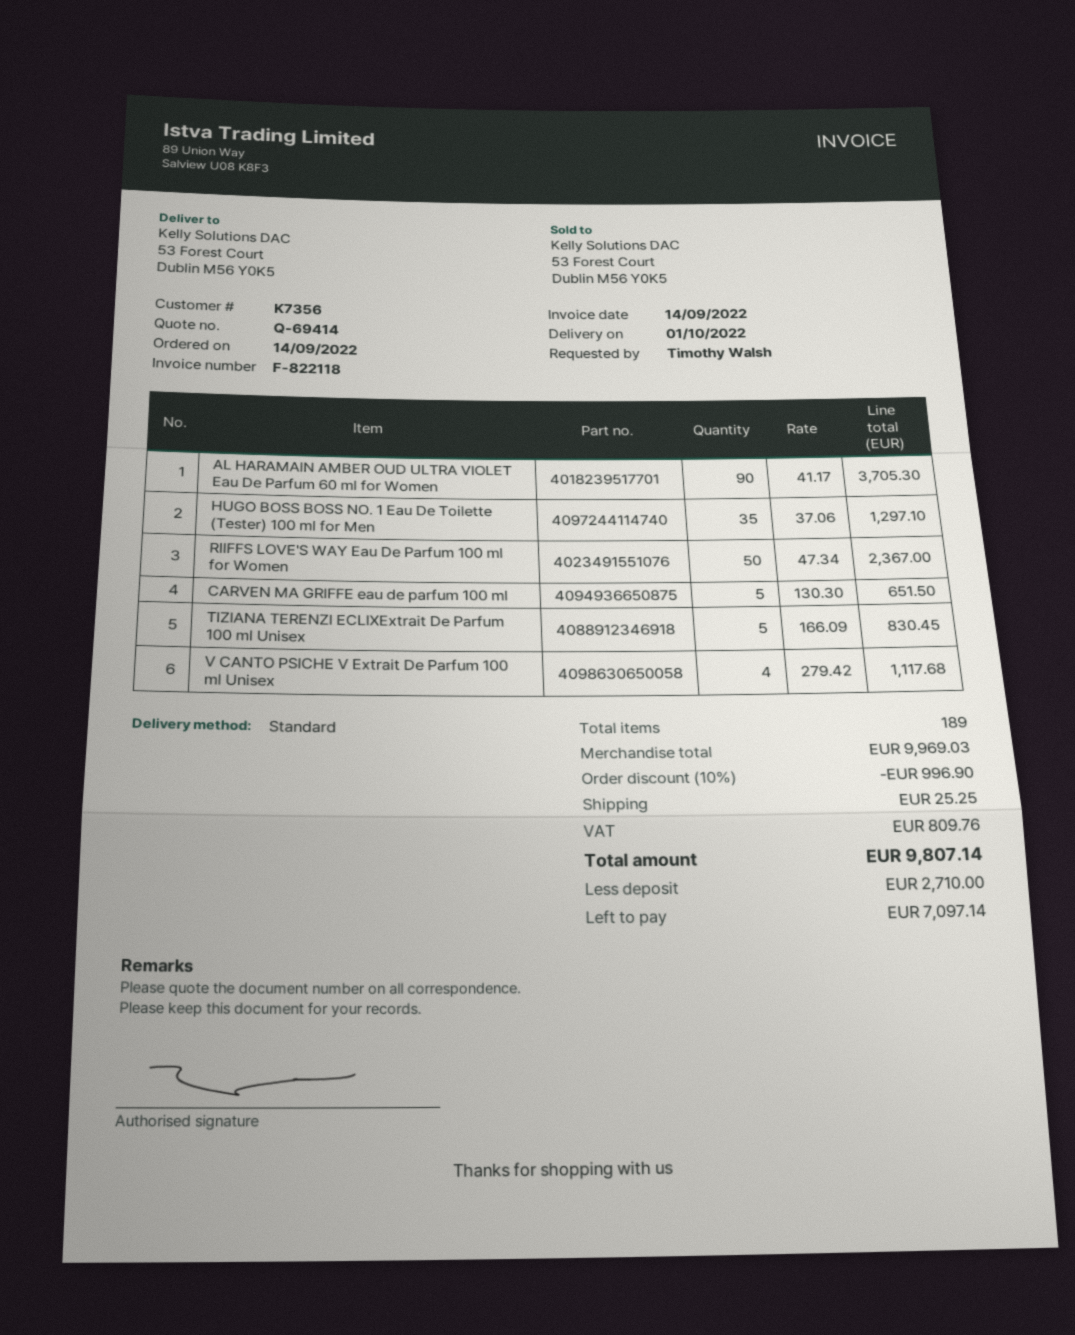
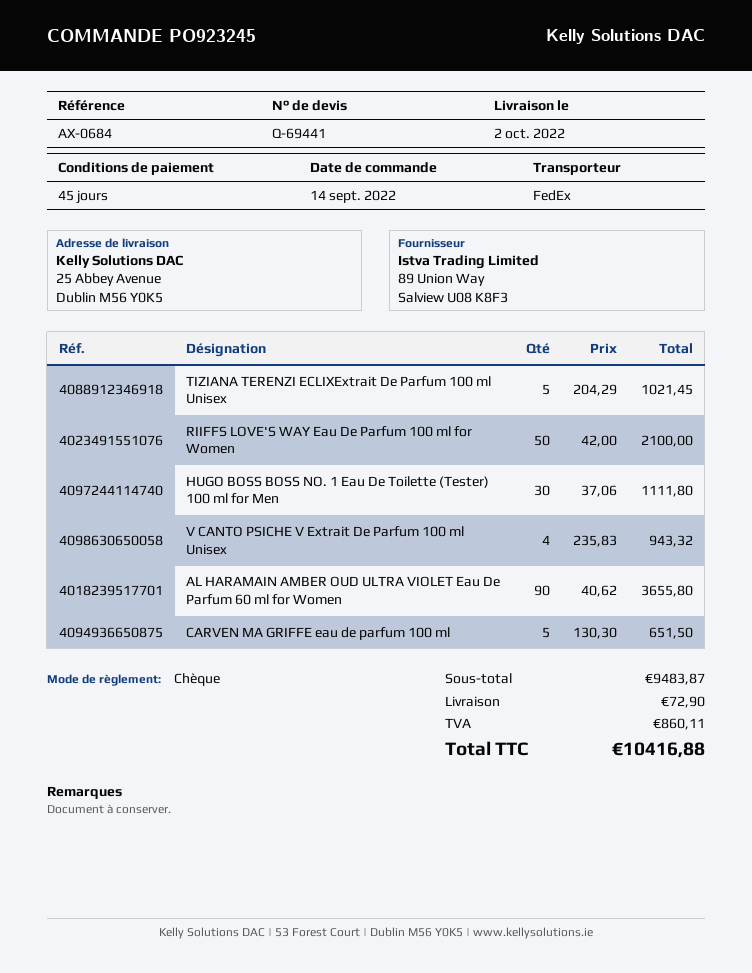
quote number: Q-69414 -> Q-69441
delivery date: 2022-10-01 -> 2022-10-02
shipping method: standard -> FedEx
ship to: 53 Forest Court, Dublin M56 Y0K5 -> 25 Abbey Avenue, Dublin M56 Y0K5
AL HARAMAIN AMBER OUD ULTRA VIOLET Eau De Parfum 60 ml for Women: 90 x 41.17 = 3705.30 -> 90 x 40.62 = 3655.80
HUGO BOSS BOSS NO. 1 Eau De Toilette (Tester) 100 ml for Men: 35 x 37.06 = 1297.10 -> 30 x 37.06 = 1111.80
RIIFFS LOVE'S WAY Eau De Parfum 100 ml for Women: 50 x 47.34 = 2367.00 -> 50 x 42.00 = 2100.00
TIZIANA TERENZI ECLIXExtrait De Parfum 100 ml Unisex: 5 x 166.09 = 830.45 -> 5 x 204.29 = 1021.45
V CANTO PSICHE V Extrait De Parfum 100 ml Unisex: 4 x 279.42 = 1117.68 -> 4 x 235.83 = 943.32
subtotal: 9969.03 -> 9483.87
discount: 10% = 996.90 -> none
shipping: 25.25 -> 72.90
tax: 809.76 -> 860.11
total: 9807.14 -> 10416.88

